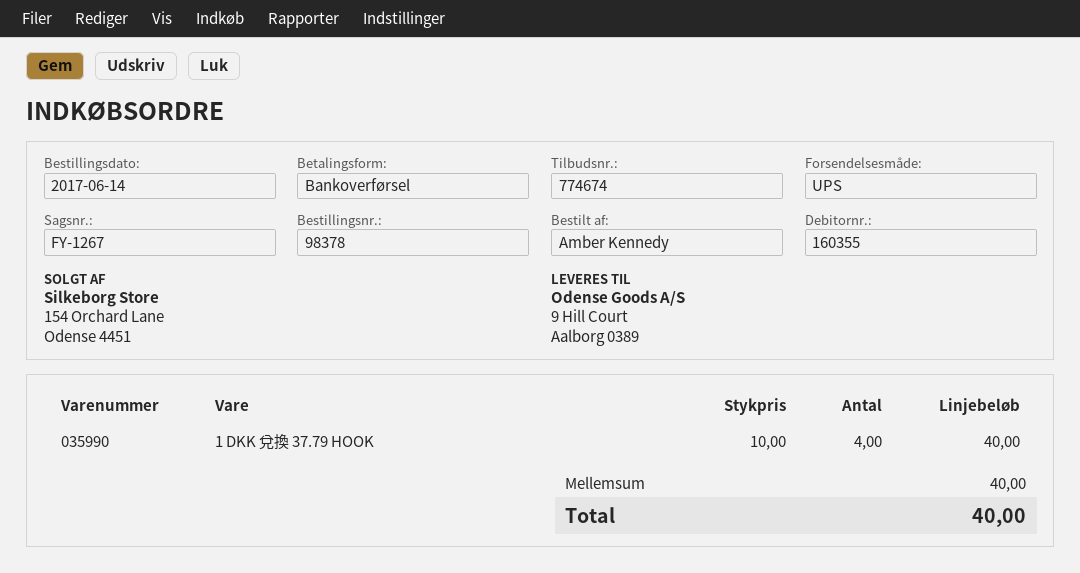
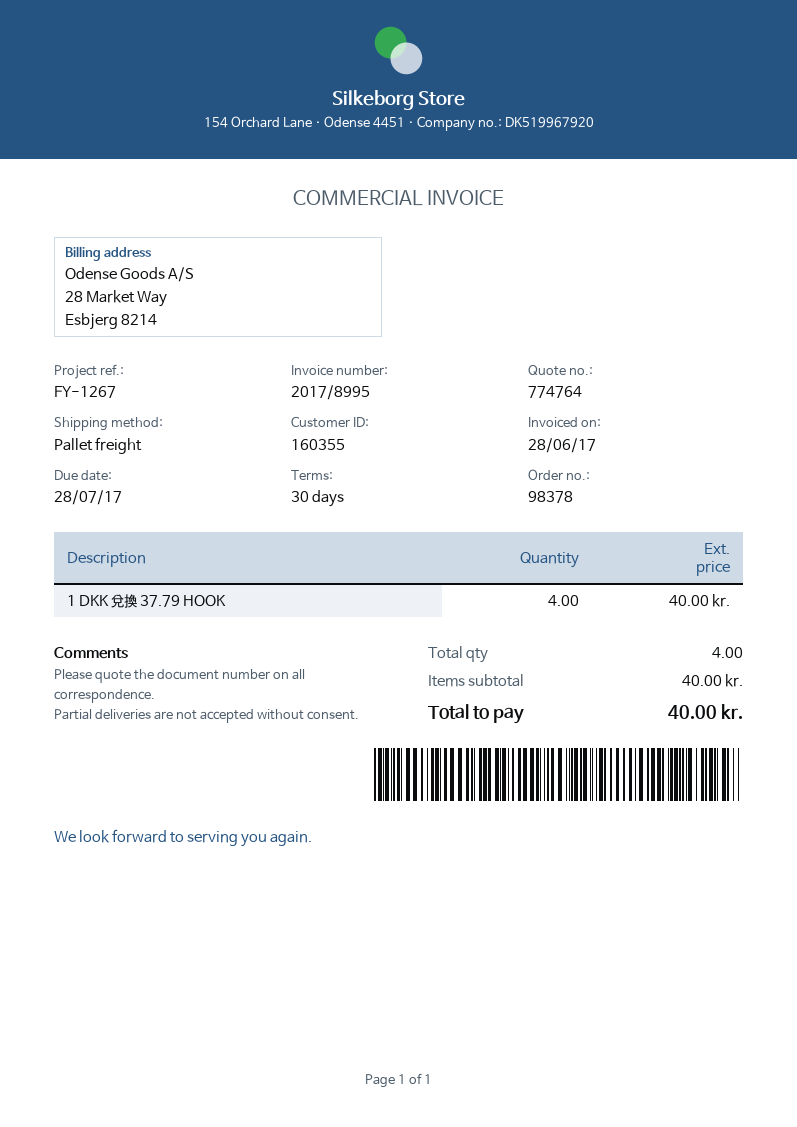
quote number: 774674 -> 774764
shipping method: UPS -> pallet freight

